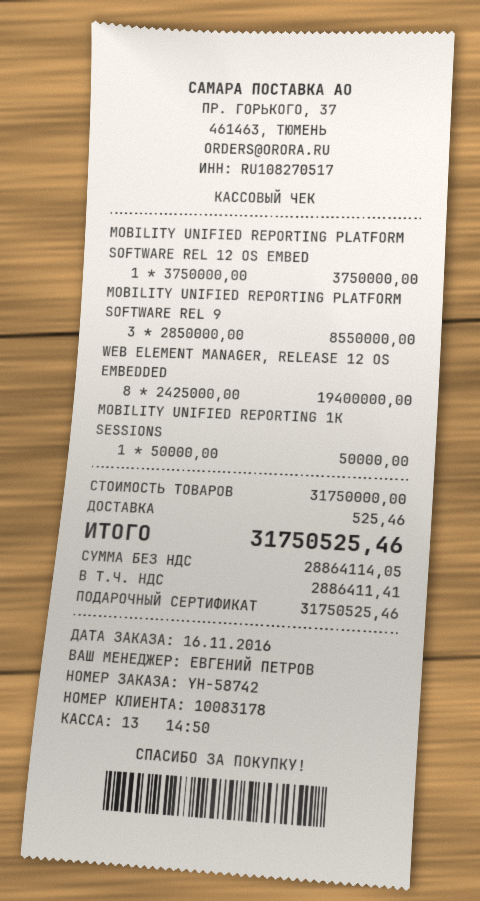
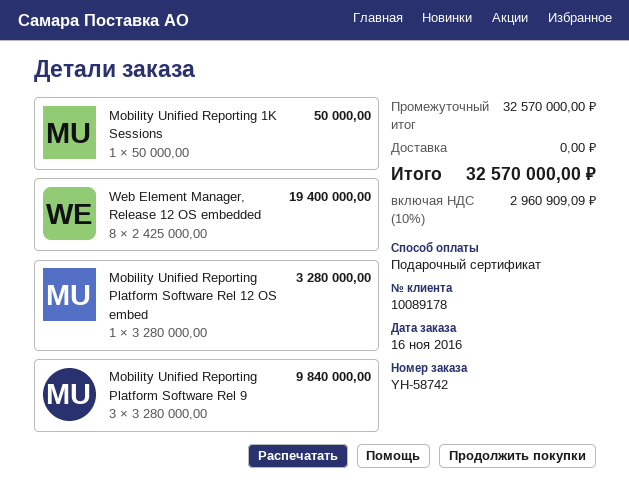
customer number: 10083178 -> 10089178
MOBILITY UNIFIED REPORTING PLATFORM SOFTWARE REL 12 OS EMBED: 1 x 3750000.00 = 3750000.00 -> 1 x 3280000.00 = 3280000.00
MOBILITY UNIFIED REPORTING PLATFORM SOFTWARE REL 9: 3 x 2850000.00 = 8550000.00 -> 3 x 3280000.00 = 9840000.00
subtotal: 31750000.00 -> 32570000.00
shipping: 525.46 -> 0.00
tax: 2886411.41 -> 2960909.09
total: 31750525.46 -> 32570000.00

